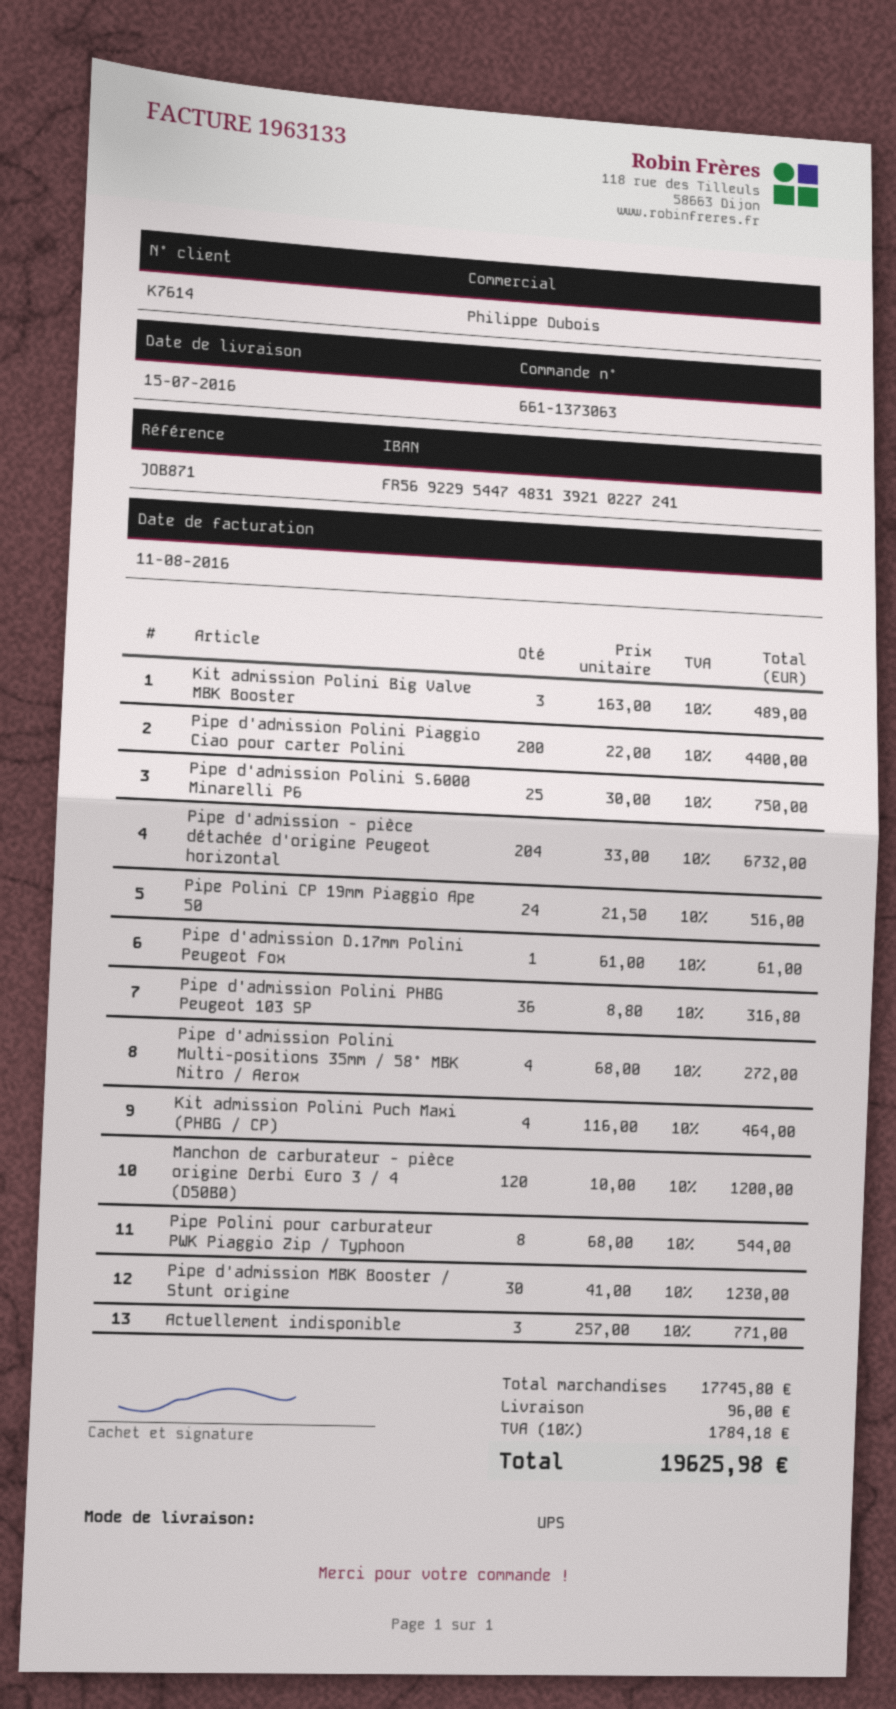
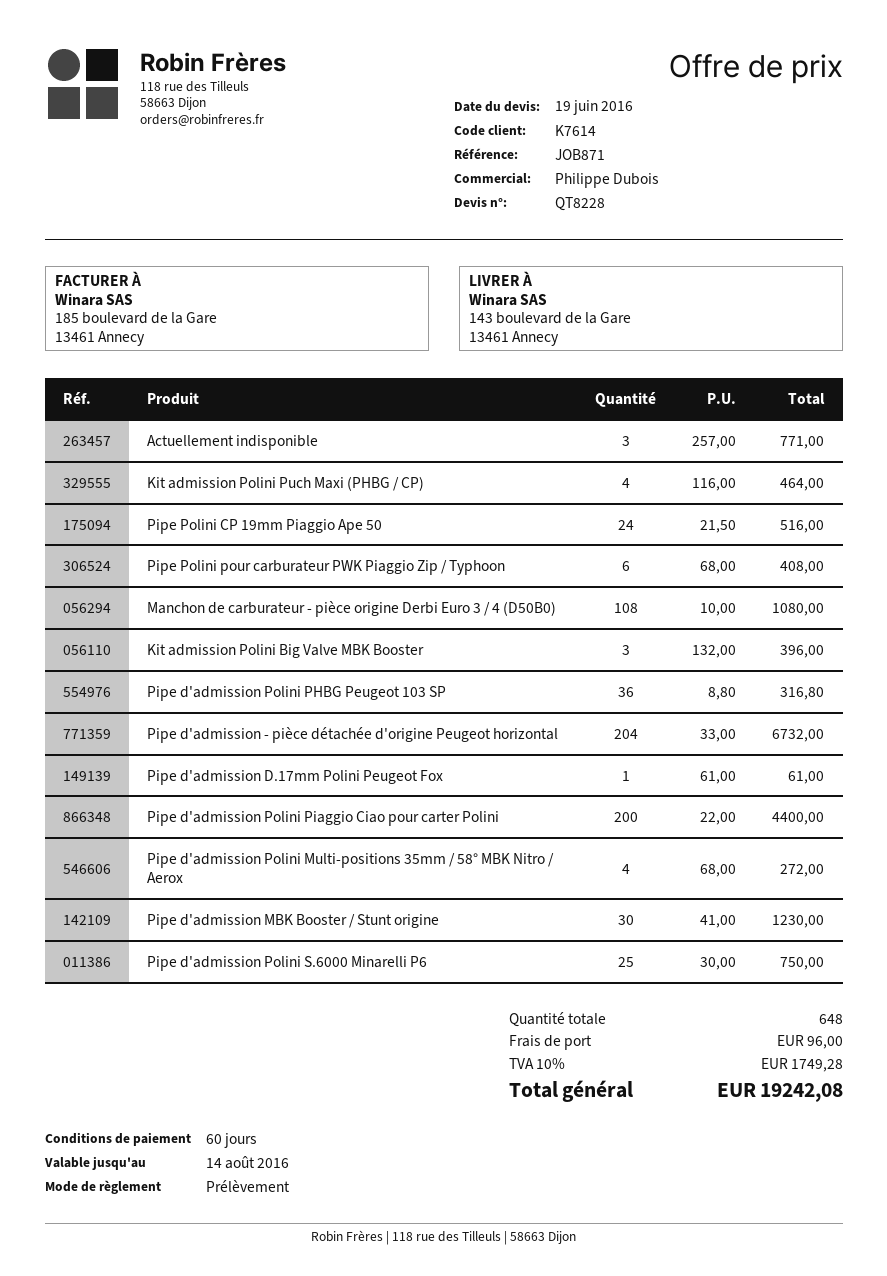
Kit admission Polini Big Valve MBK Booster: 3 x 163.00 = 489.00 -> 3 x 132.00 = 396.00
Manchon de carburateur - pièce origine Derbi Euro 3 / 4 (D50B0): 120 x 10.00 = 1200.00 -> 108 x 10.00 = 1080.00
Pipe Polini pour carburateur PWK Piaggio Zip / Typhoon: 8 x 68.00 = 544.00 -> 6 x 68.00 = 408.00
tax: 10% = 1784.18 -> 10% = 1749.28
total: 19625.98 -> 19242.08

